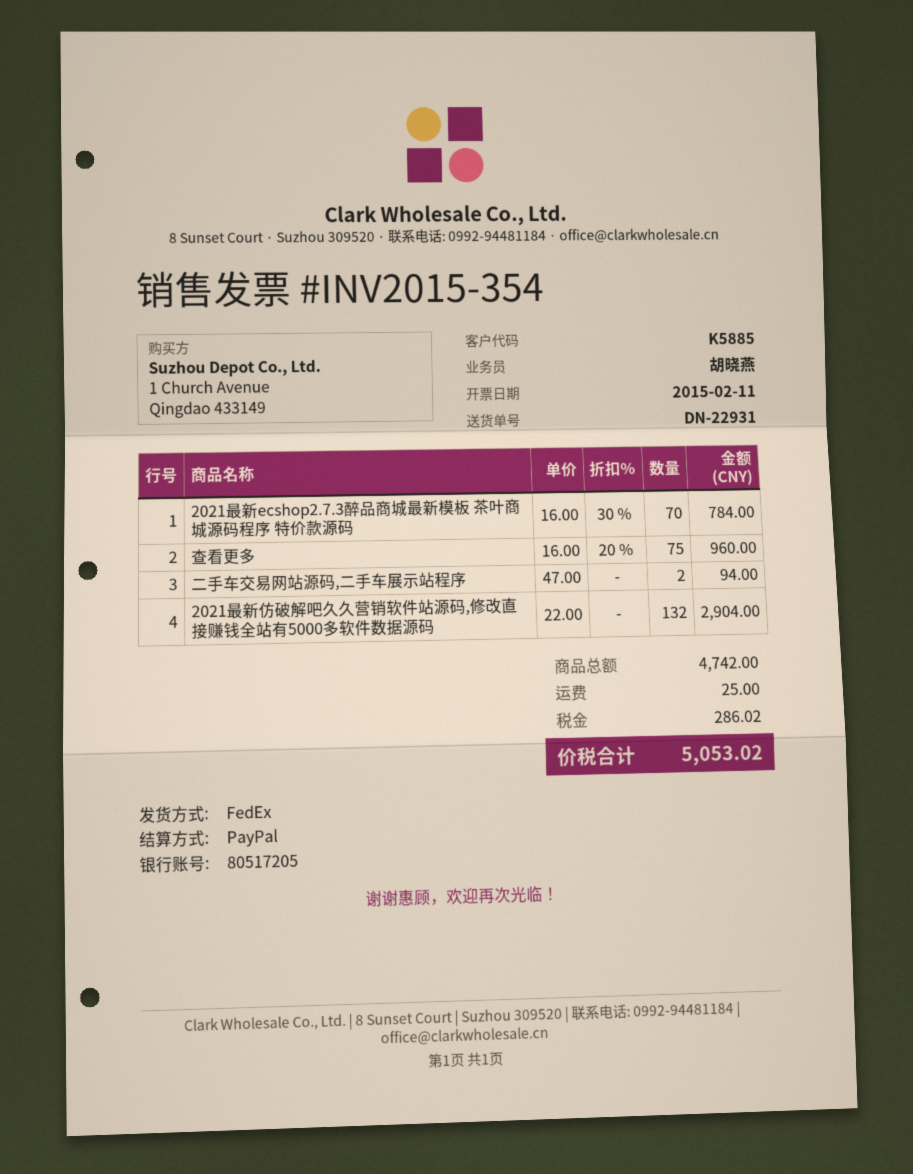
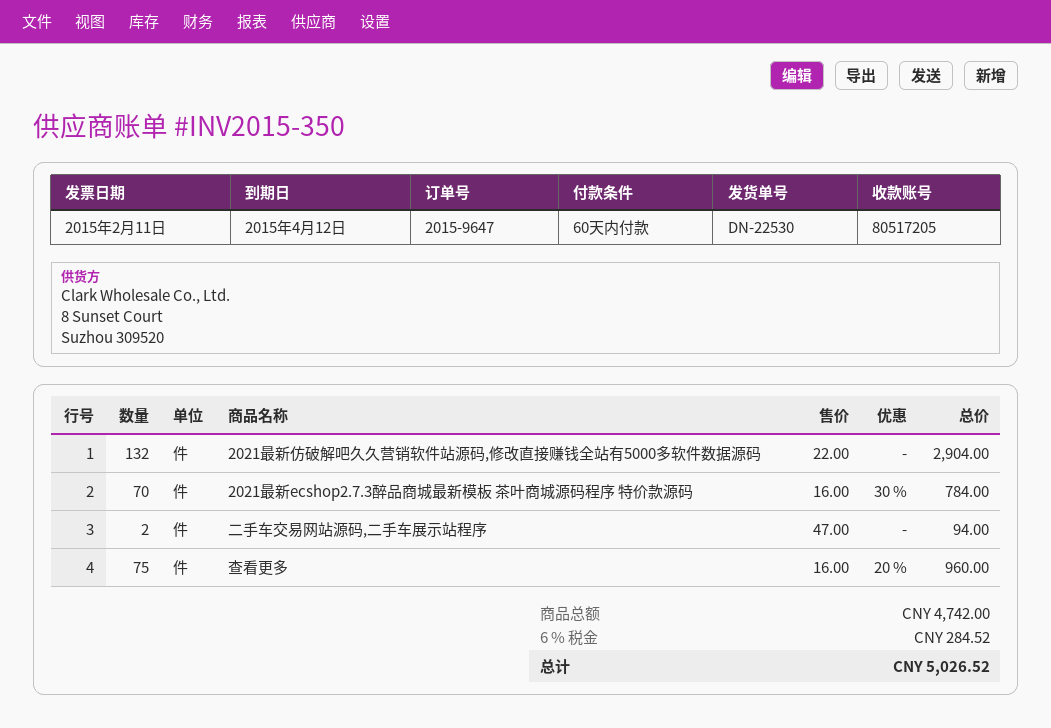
delivery note number: DN-22931 -> DN-22530
invoice number: INV2015-354 -> INV2015-350
shipping: 25.00 -> none
tax: 286.02 -> 284.52
total: 5053.02 -> 5026.52

